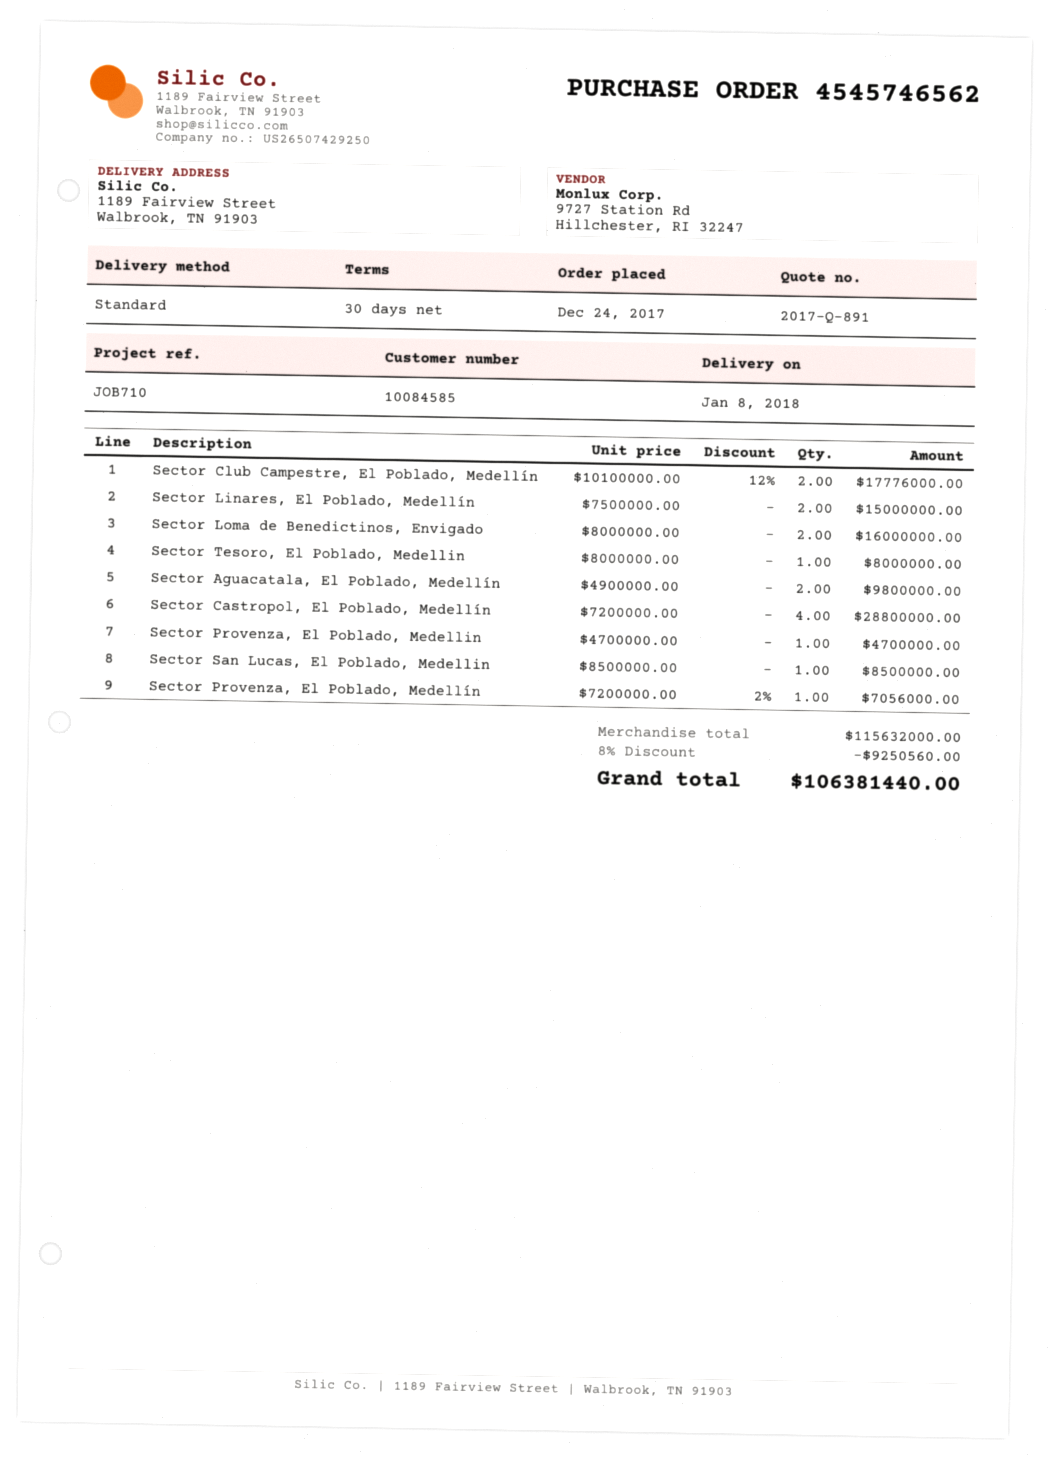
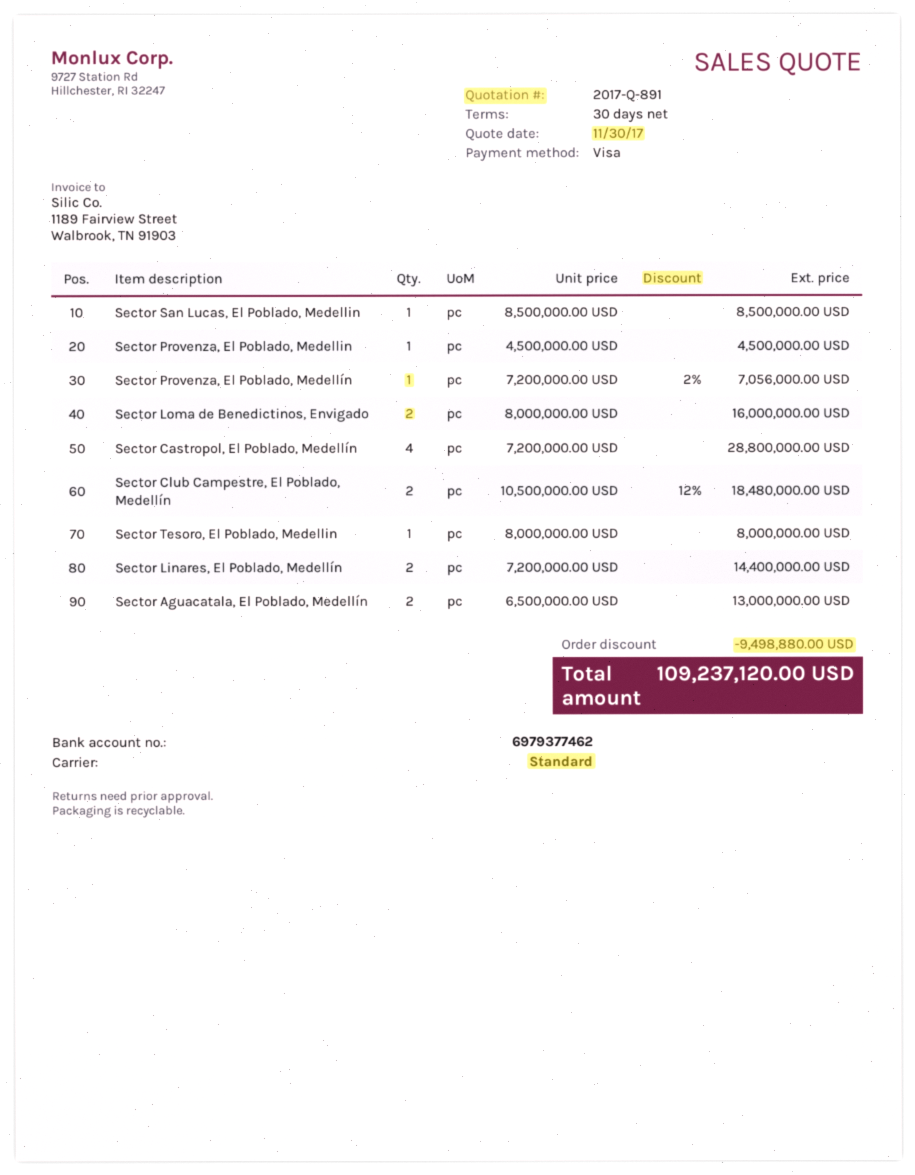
Sector Club Campestre, El Poblado, Medellín: 2 x 10100000.00 - 12% = 17776000.00 -> 2 x 10500000.00 - 12% = 18480000.00
Sector Linares, El Poblado, Medellín: 2 x 7500000.00 = 15000000.00 -> 2 x 7200000.00 = 14400000.00
Sector Aguacatala, El Poblado, Medellín: 2 x 4900000.00 = 9800000.00 -> 2 x 6500000.00 = 13000000.00
Sector Provenza, El Poblado, Medellin: 1 x 4700000.00 = 4700000.00 -> 1 x 4500000.00 = 4500000.00
discount: 9250560.00 -> 9498880.00
total: 106381440.00 -> 109237120.00

